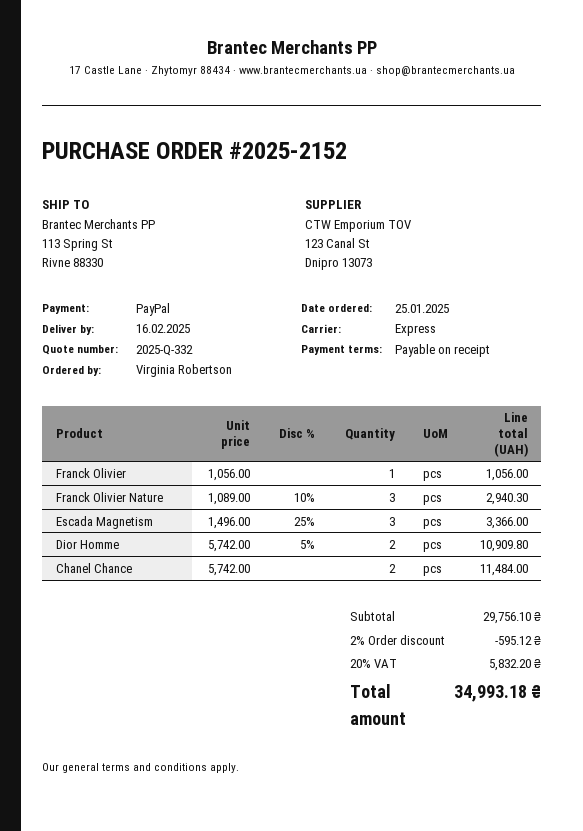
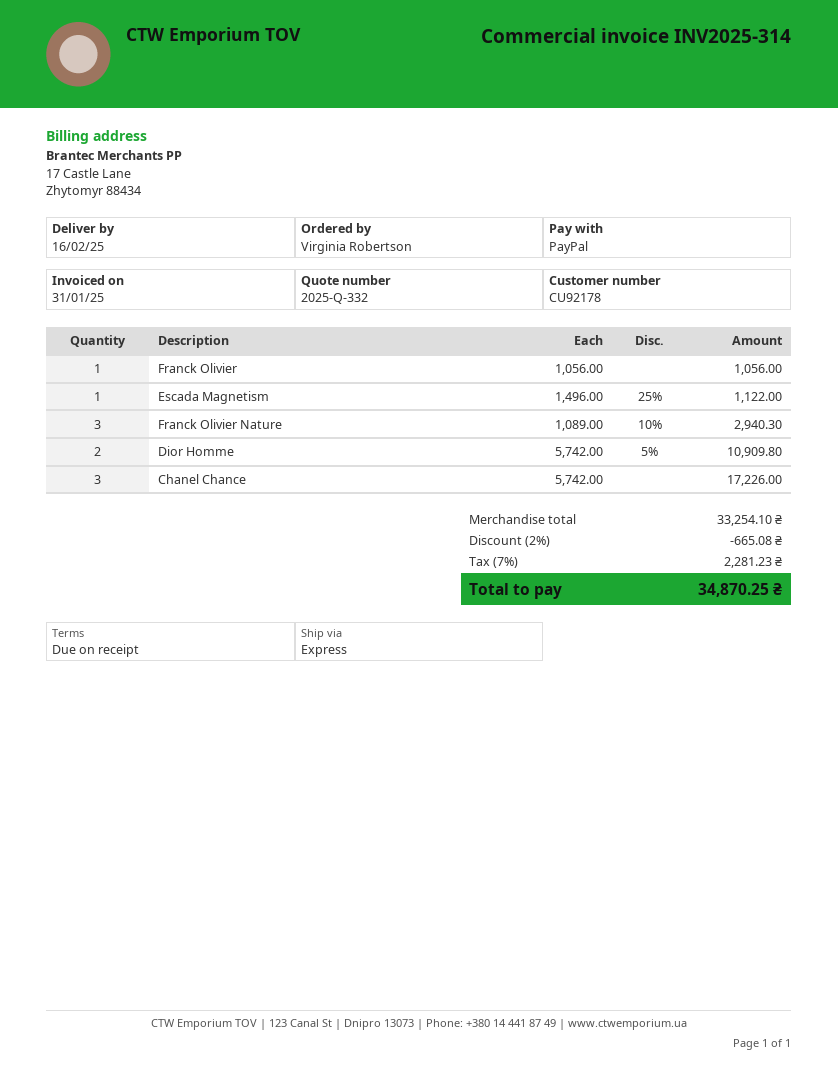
Escada Magnetism: 3 x 1496.00 - 25% = 3366.00 -> 1 x 1496.00 - 25% = 1122.00
Chanel Chance: 2 x 5742.00 = 11484.00 -> 3 x 5742.00 = 17226.00
subtotal: 29756.10 -> 33254.10
discount: 2% = 595.12 -> 2% = 665.08
tax: 20% = 5832.20 -> 7% = 2281.23
total: 34993.18 -> 34870.25

